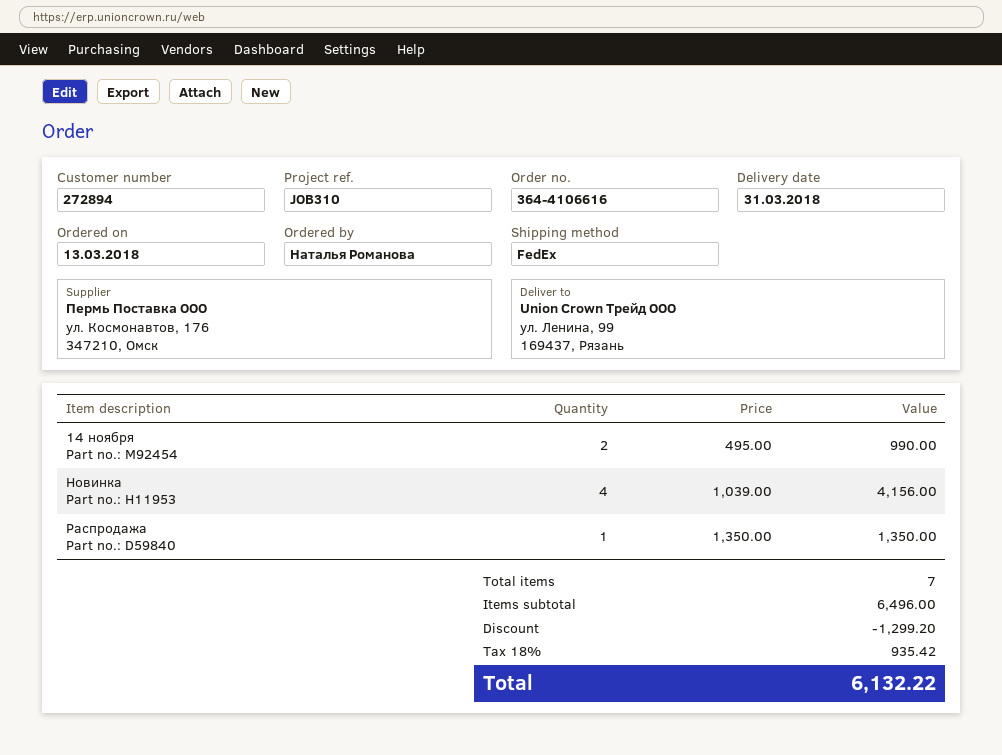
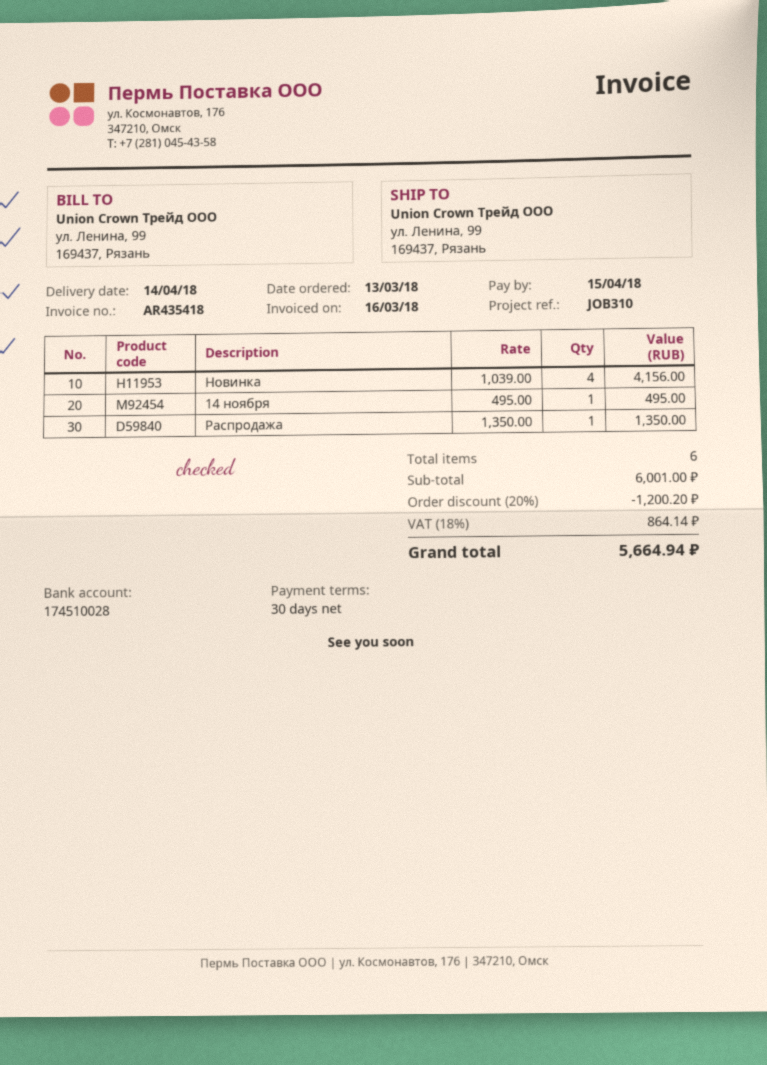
delivery date: 2018-03-31 -> 2018-04-14
14 ноября: 2 x 495.00 = 990.00 -> 1 x 495.00 = 495.00
total quantity: 7 -> 6
subtotal: 6496.00 -> 6001.00
discount: 1299.20 -> 1200.20
tax: 18% = 935.42 -> 18% = 864.14
total: 6132.22 -> 5664.94

